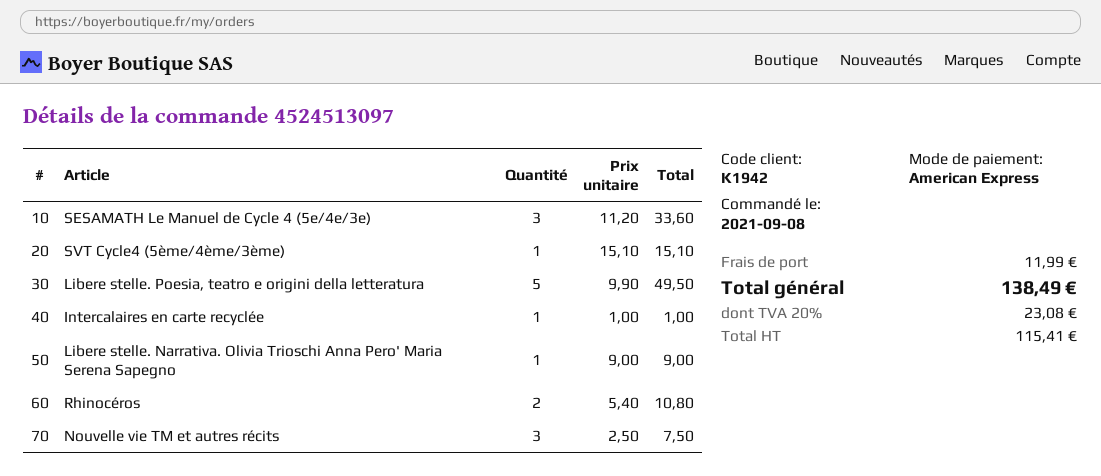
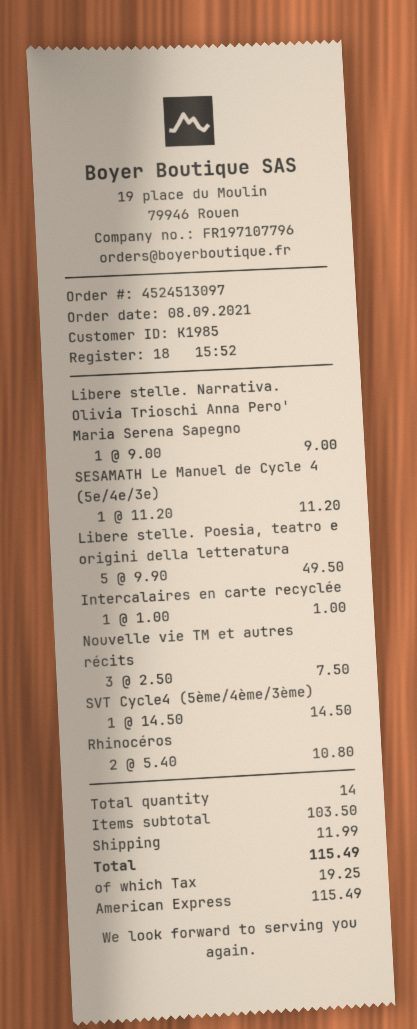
customer number: K1942 -> K1985
SESAMATH Le Manuel de Cycle 4 (5e/4e/3e): 3 x 11.20 = 33.60 -> 1 x 11.20 = 11.20
SVT Cycle4 (5ème/4ème/3ème): 1 x 15.10 = 15.10 -> 1 x 14.50 = 14.50
tax: 23.08 -> 19.25
total: 138.49 -> 115.49

